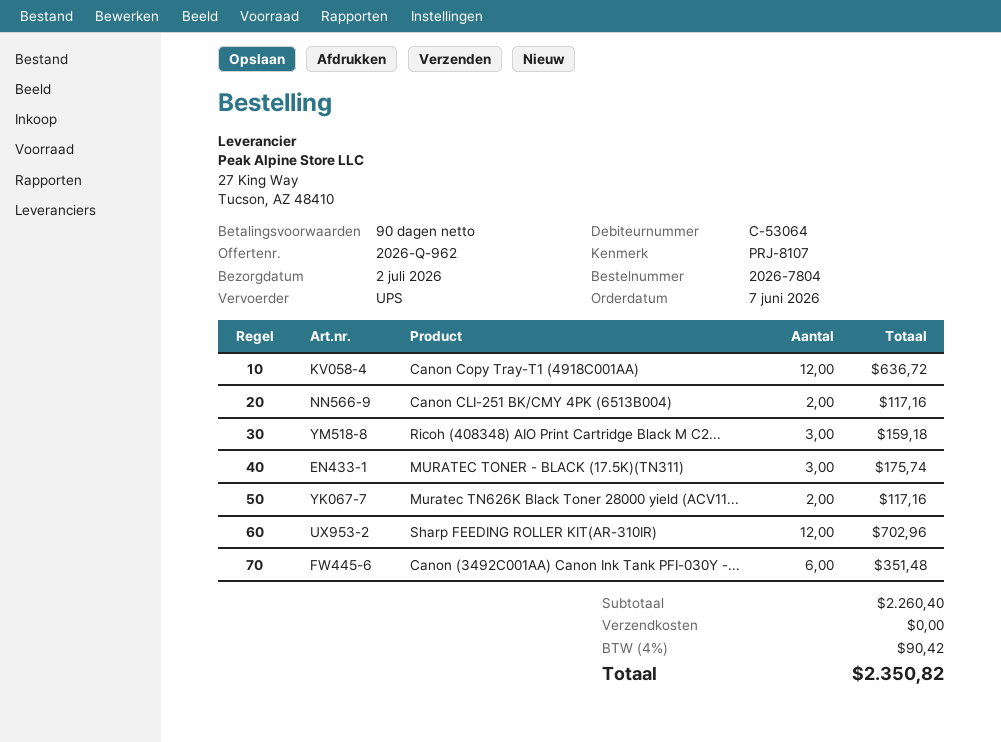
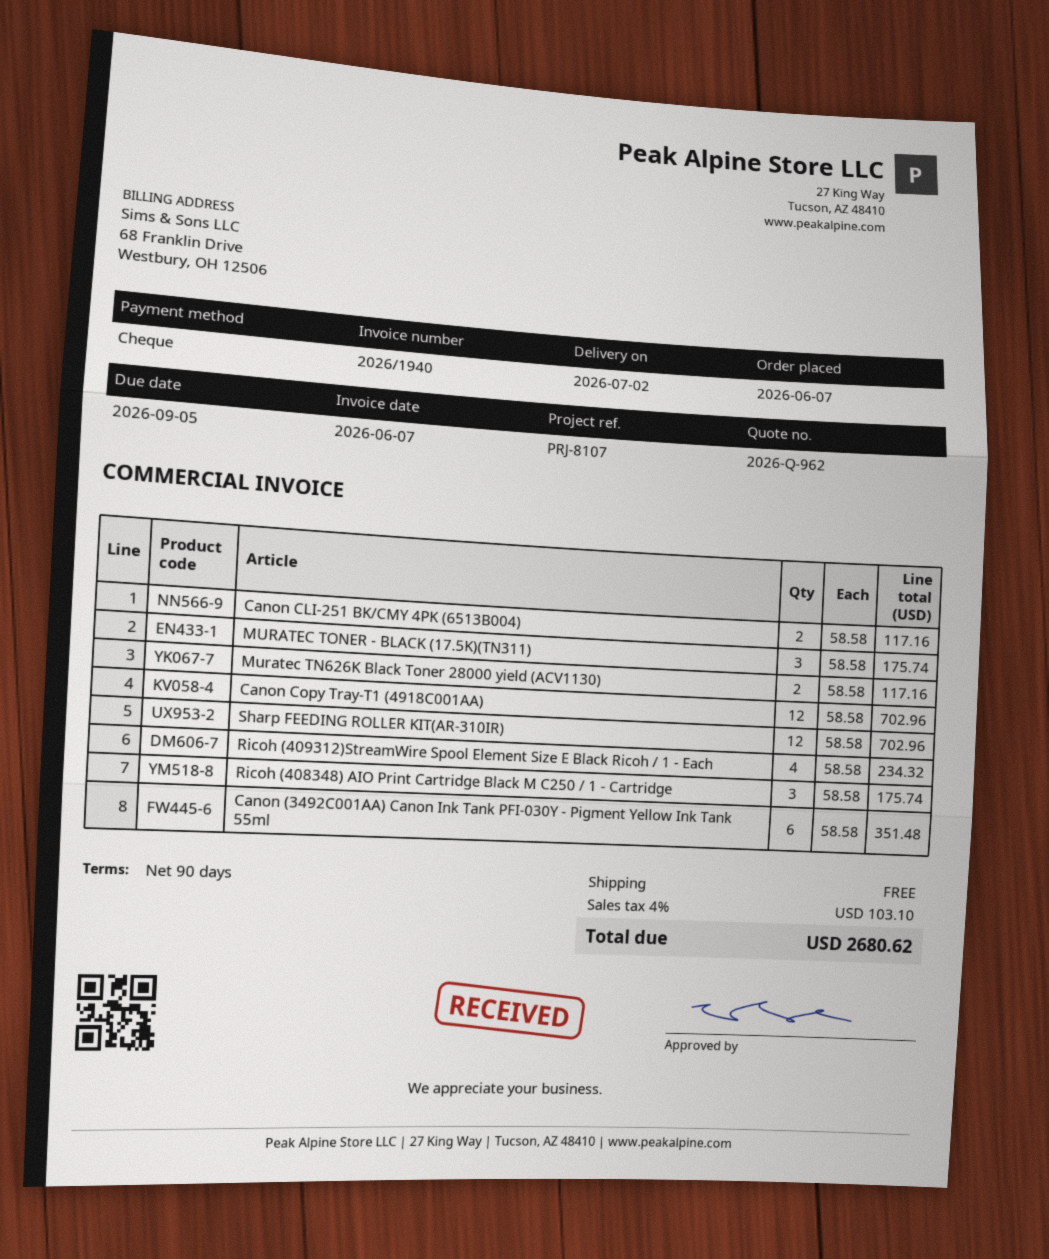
Canon Copy Tray-T1 (4918C001AA): 12 for 636.72 -> 12 for 702.96
Ricoh (408348) AIO Print Cartridge Black M C2...: 3 for 159.18 -> 3 for 175.74
Ricoh (409312)StreamWire Spool Element Size E Black Ricoh / 1 - Each: none -> 4 for 234.32
tax: 4% = 90.42 -> 4% = 103.10
total: 2350.82 -> 2680.62

